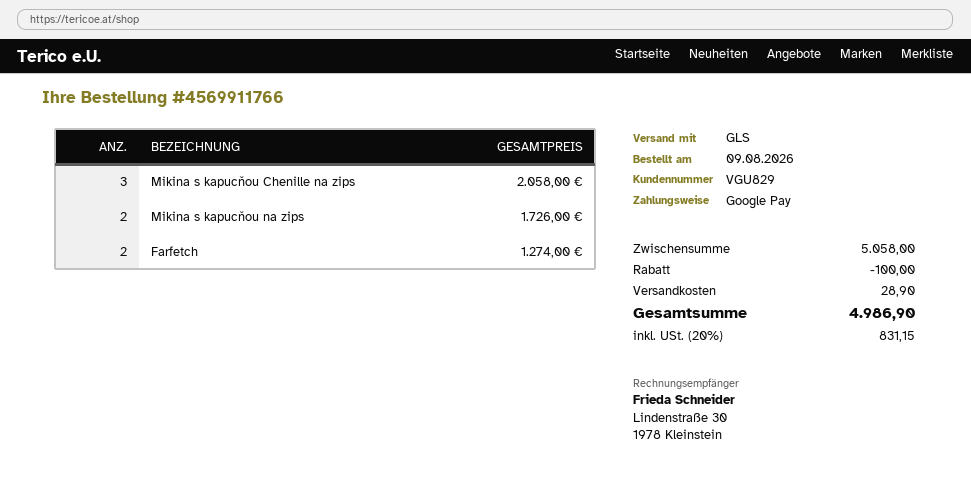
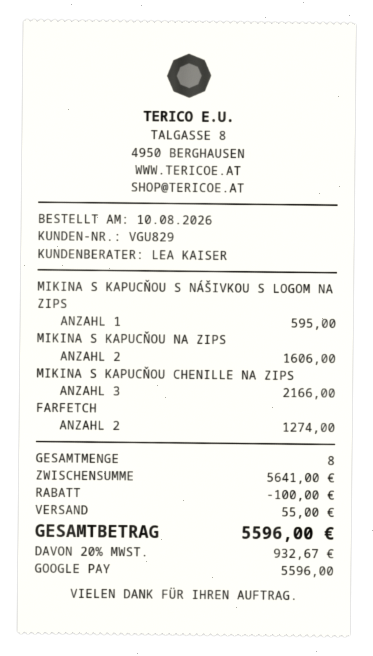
order date: 2026-08-09 -> 2026-08-10
Mikina s kapucňou Chenille na zips: 3 for 2058.00 -> 3 for 2166.00
Mikina s kapucňou na zips: 2 for 1726.00 -> 2 for 1606.00
MIKINA S KAPUCŇOU S NÁŠIVKOU S LOGOM NA ZIPS: none -> 1 for 595.00
subtotal: 5058.00 -> 5641.00
shipping: 28.90 -> 55.00
tax: 20% = 831.15 -> 20% = 932.67
total: 4986.90 -> 5596.00

